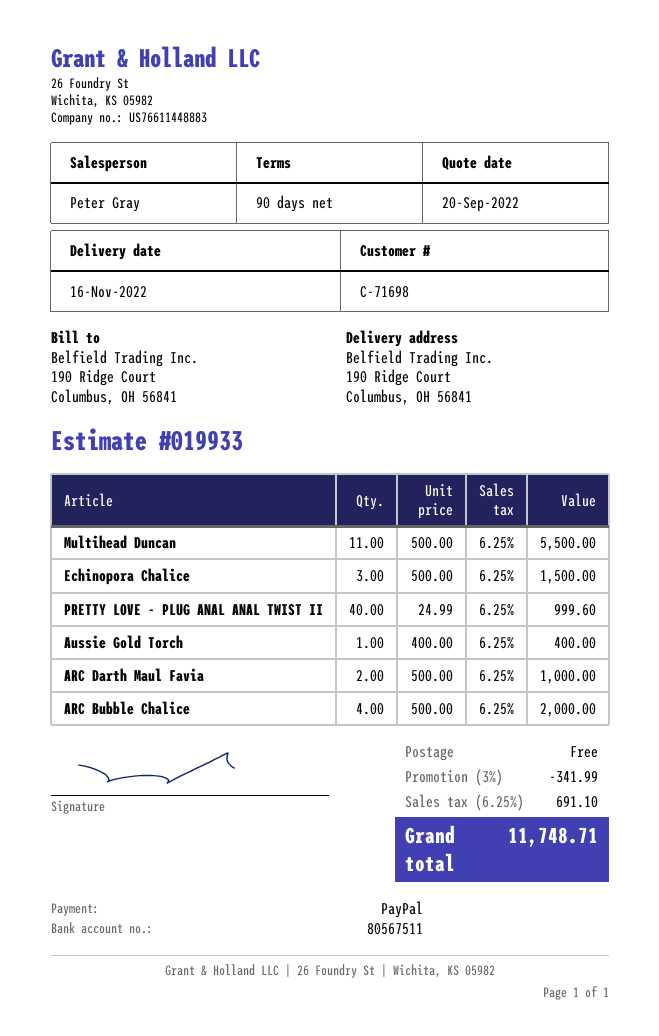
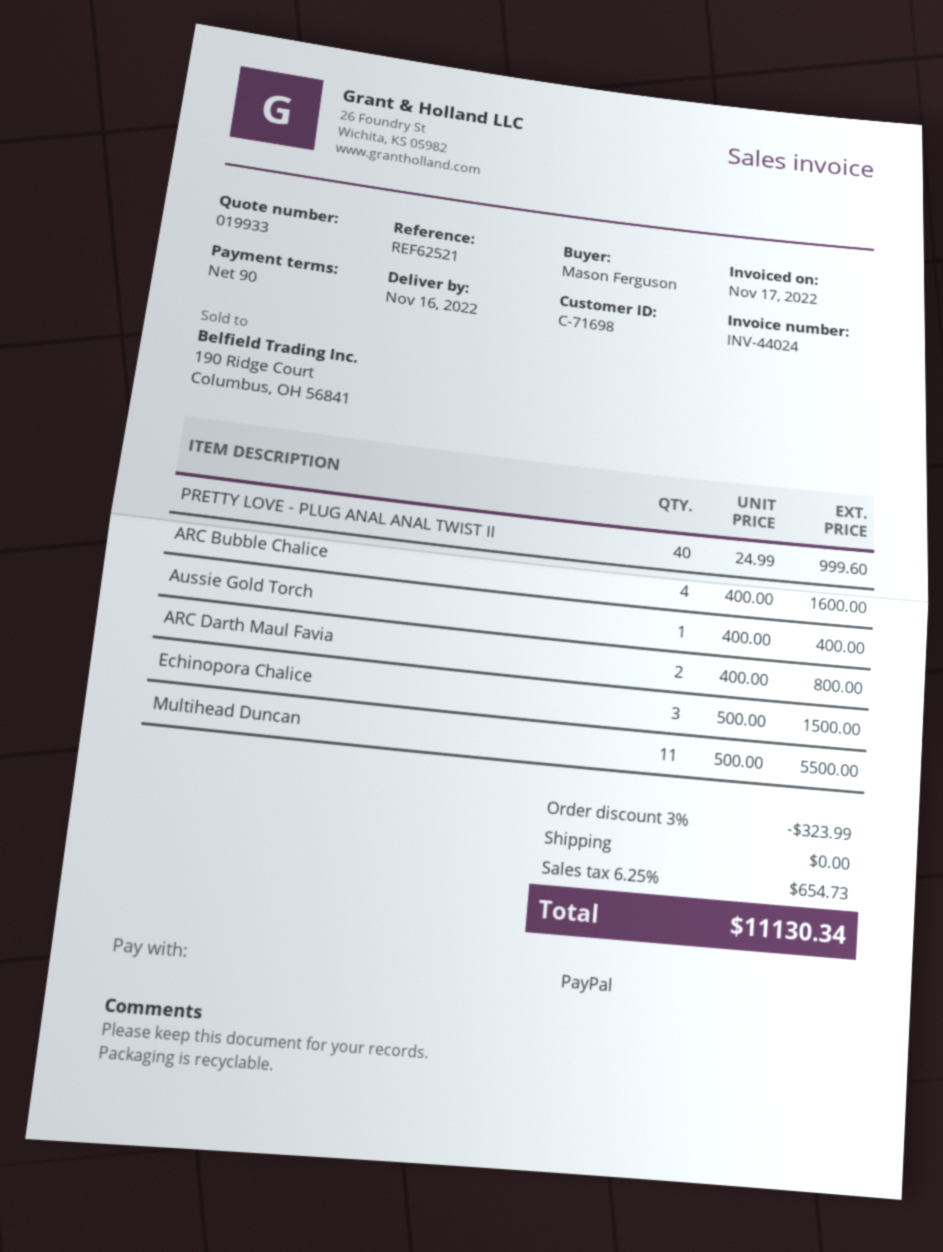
ARC Darth Maul Favia: 2 x 500.00 = 1000.00 -> 2 x 400.00 = 800.00
ARC Bubble Chalice: 4 x 500.00 = 2000.00 -> 4 x 400.00 = 1600.00
discount: 3% = 341.99 -> 3% = 323.99
tax: 6.25% = 691.10 -> 6.25% = 654.73
total: 11748.71 -> 11130.34

